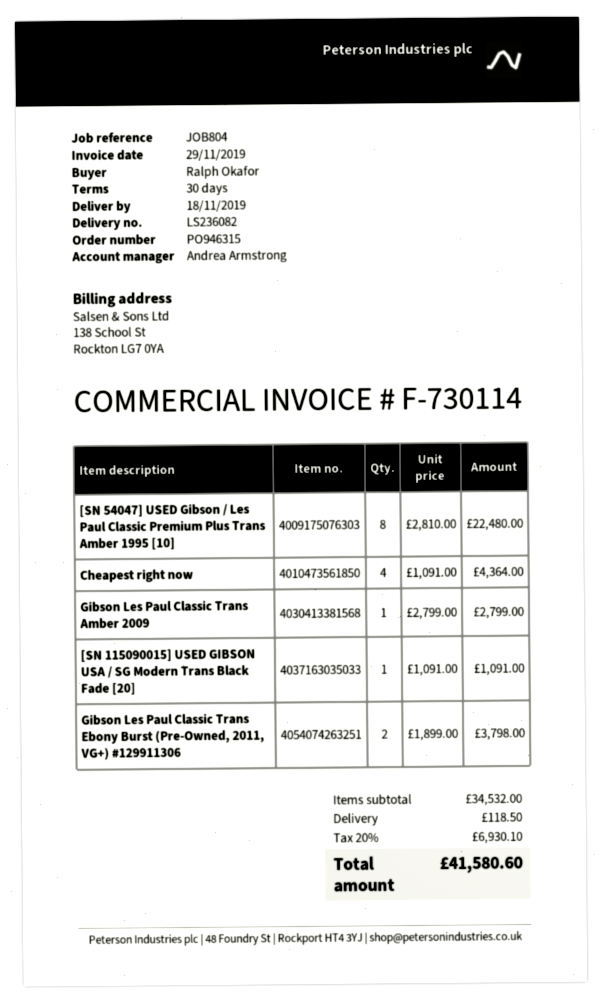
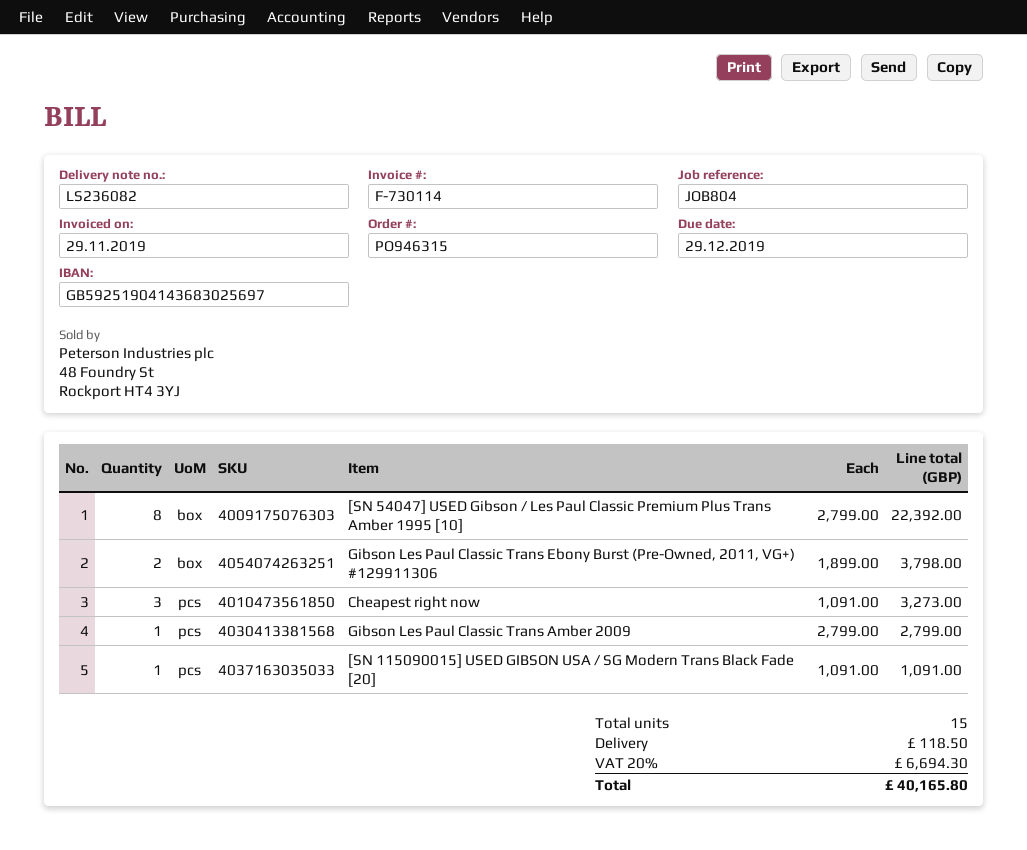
[SN 54047] USED Gibson / Les Paul Classic Premium Plus Trans Amber 1995 [10]: 8 x 2810.00 = 22480.00 -> 8 x 2799.00 = 22392.00
Cheapest right now: 4 x 1091.00 = 4364.00 -> 3 x 1091.00 = 3273.00
tax: 20% = 6930.10 -> 20% = 6694.30
total: 41580.60 -> 40165.80

